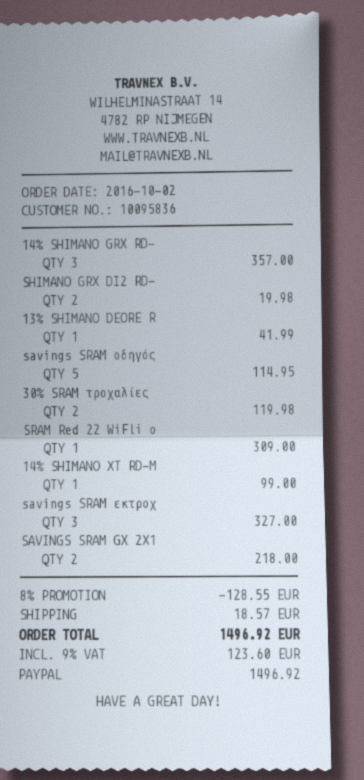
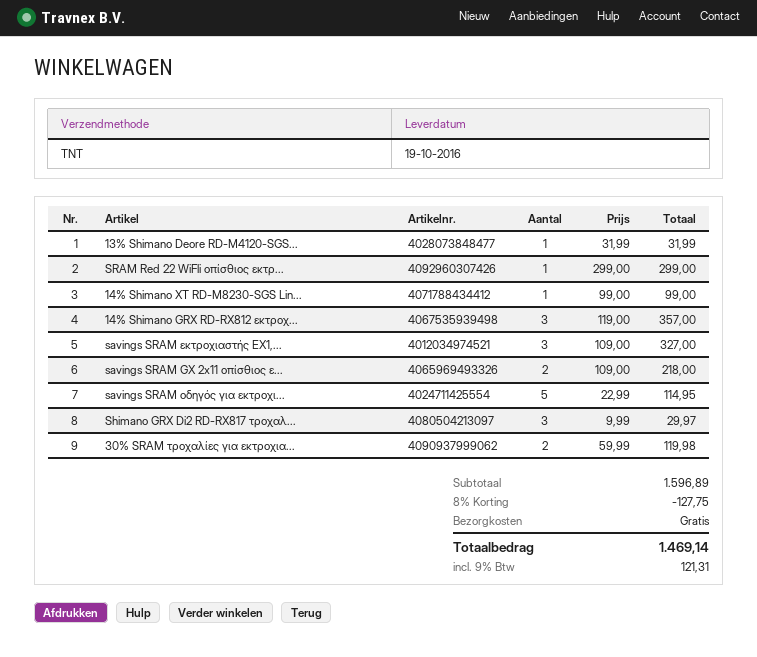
SHIMANO GRX DI2 RD-: 2 for 19.98 -> 3 for 29.97
13% SHIMANO DEORE R: 1 for 41.99 -> 1 for 31.99
SRAM Red 22 WiFli ο: 1 for 309.00 -> 1 for 299.00
discount: 8% = 128.55 -> 8% = 127.75
shipping: 18.57 -> 0.00
tax: 9% = 123.60 -> 9% = 121.31
total: 1496.92 -> 1469.14

